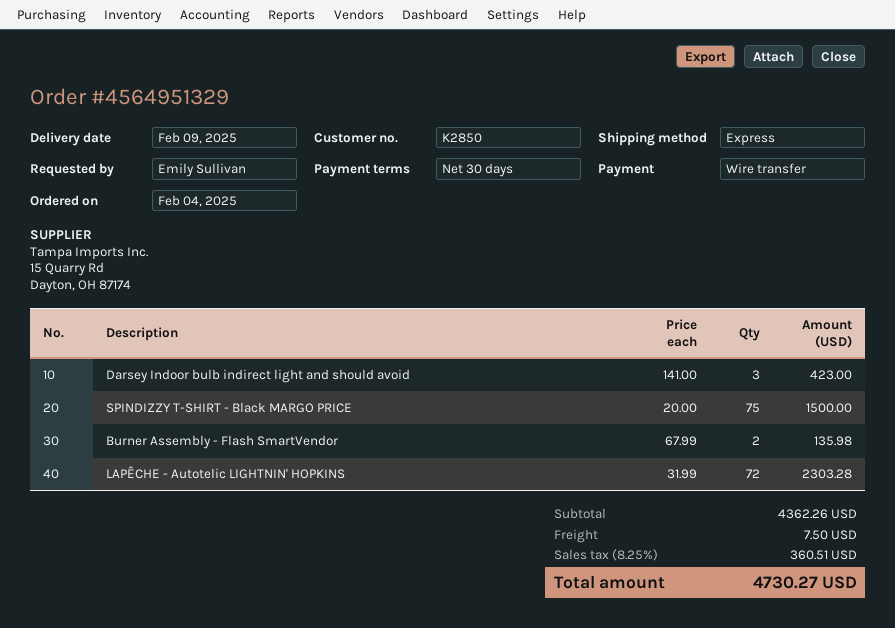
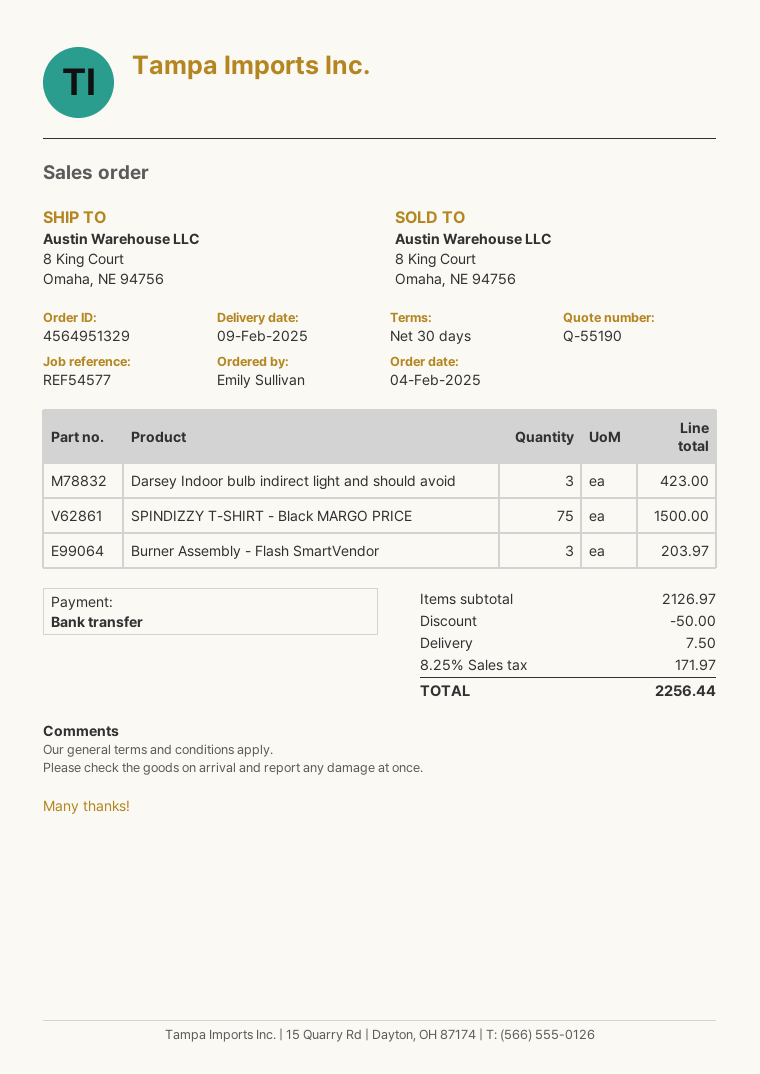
Burner Assembly - Flash SmartVendor: 2 for 135.98 -> 3 for 203.97
LAPÊCHE - Autotelic LIGHTNIN' HOPKINS: 72 for 2303.28 -> none
subtotal: 4362.26 -> 2126.97
discount: none -> 50.00
tax: 8.25% = 360.51 -> 8.25% = 171.97
total: 4730.27 -> 2256.44

